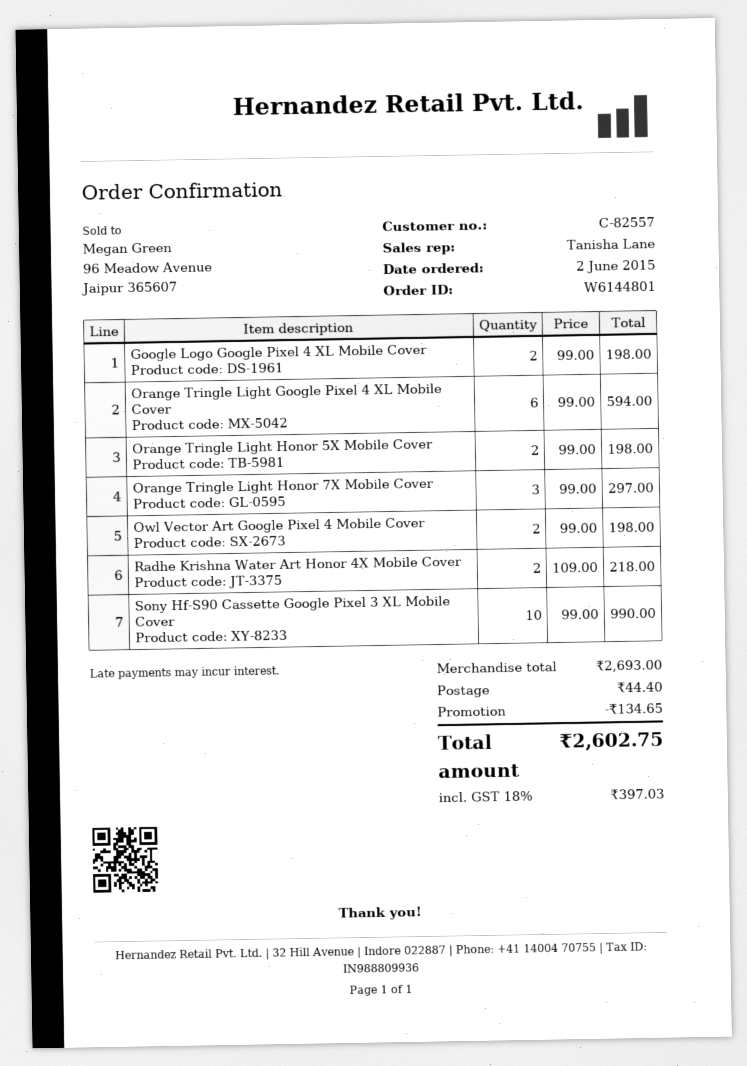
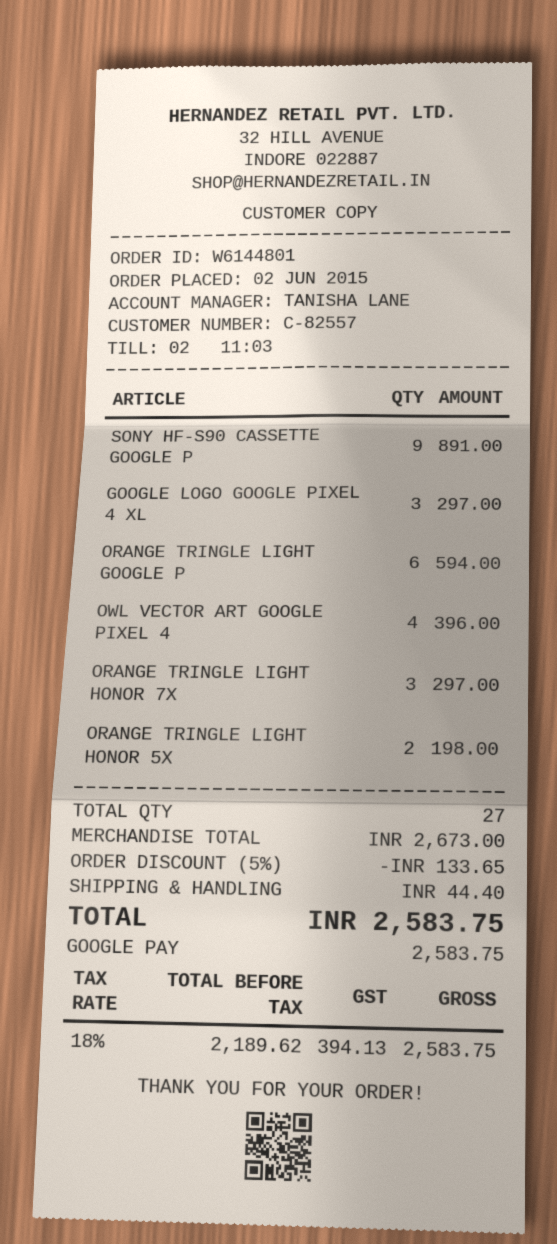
Google Logo Google Pixel 4 XL Mobile Cover: 2 for 198.00 -> 3 for 297.00
Owl Vector Art Google Pixel 4 Mobile Cover: 2 for 198.00 -> 4 for 396.00
Radhe Krishna Water Art Honor 4X Mobile Cover: 2 for 218.00 -> none
Sony Hf-S90 Cassette Google Pixel 3 XL Mobile Cover: 10 for 990.00 -> 9 for 891.00
subtotal: 2693.00 -> 2673.00
discount: 134.65 -> 133.65
tax: 18% = 397.03 -> 18% = 394.13
total: 2602.75 -> 2583.75

